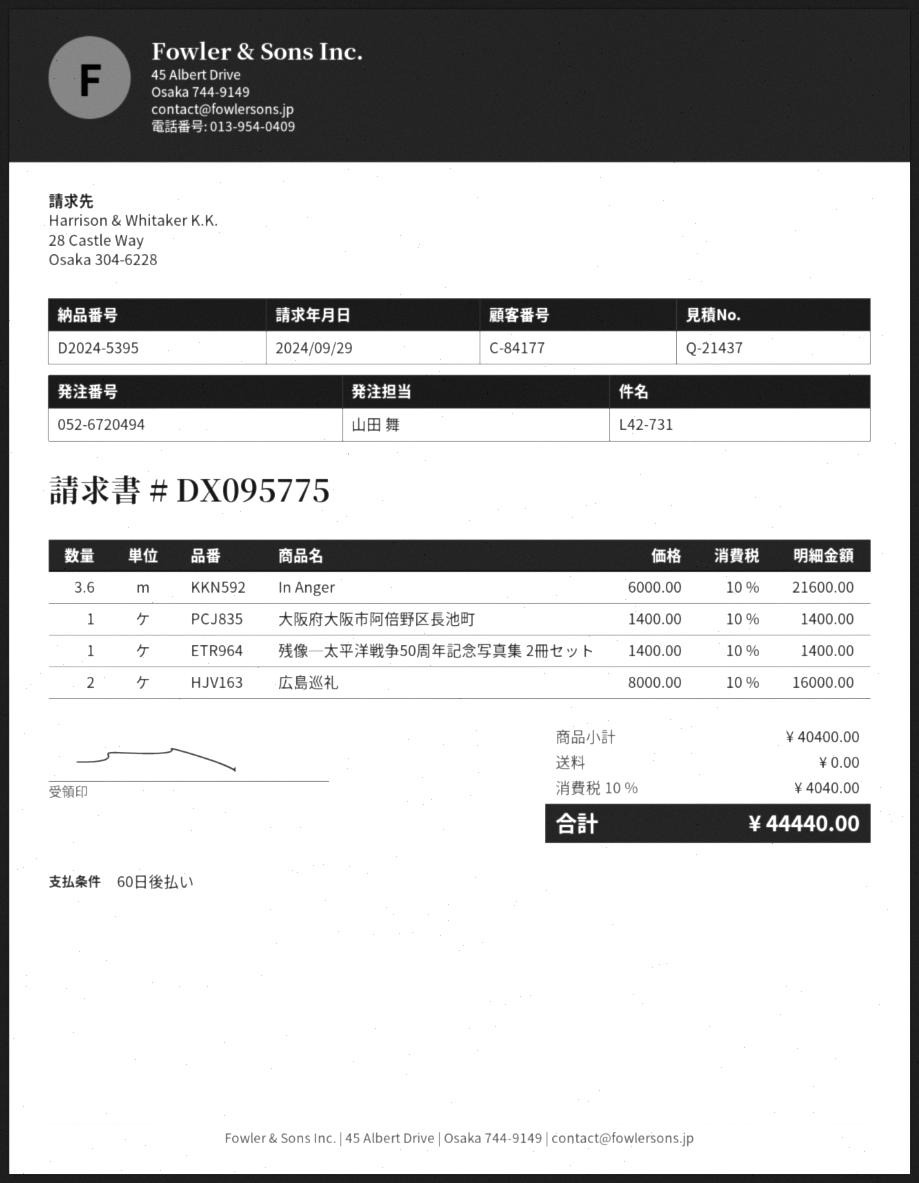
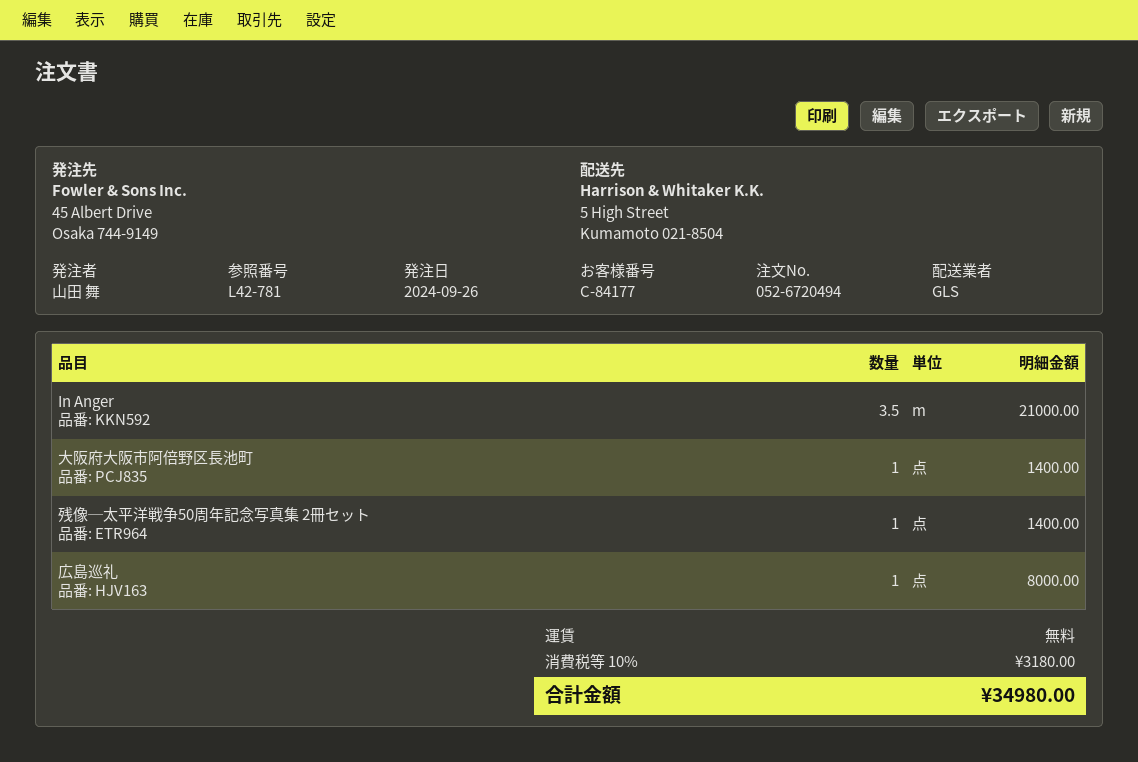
reference: L42-731 -> L42-781
In Anger: 3.6 for 21600.00 -> 3.5 for 21000.00
広島巡礼: 2 for 16000.00 -> 1 for 8000.00
tax: 10% = 4040.00 -> 10% = 3180.00
total: 44440.00 -> 34980.00

